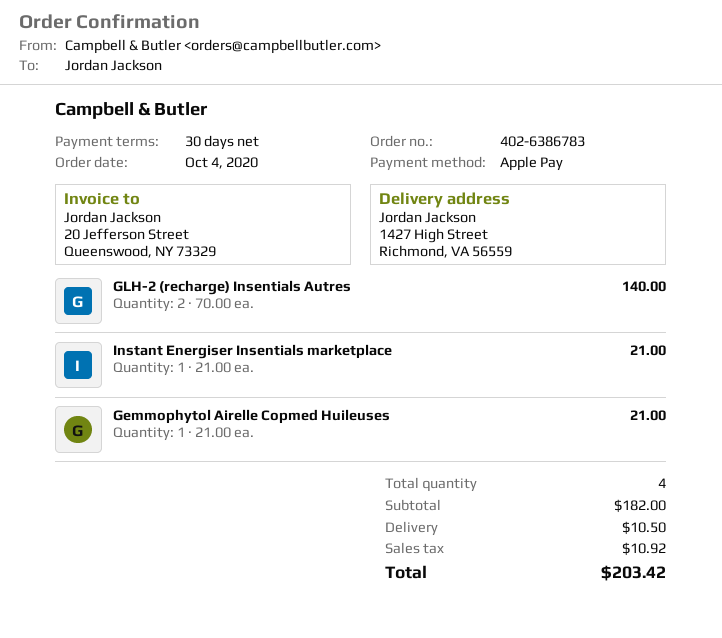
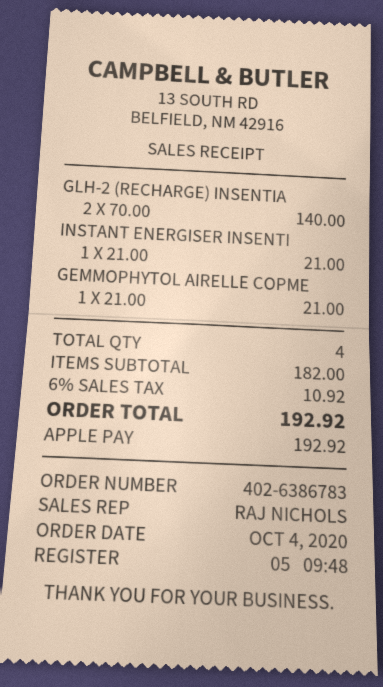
shipping: 10.50 -> none
total: 203.42 -> 192.92

